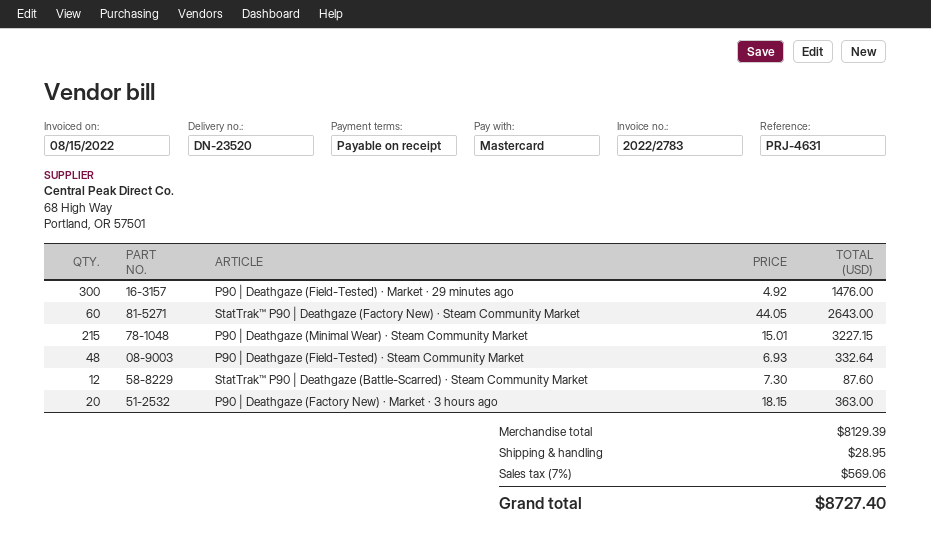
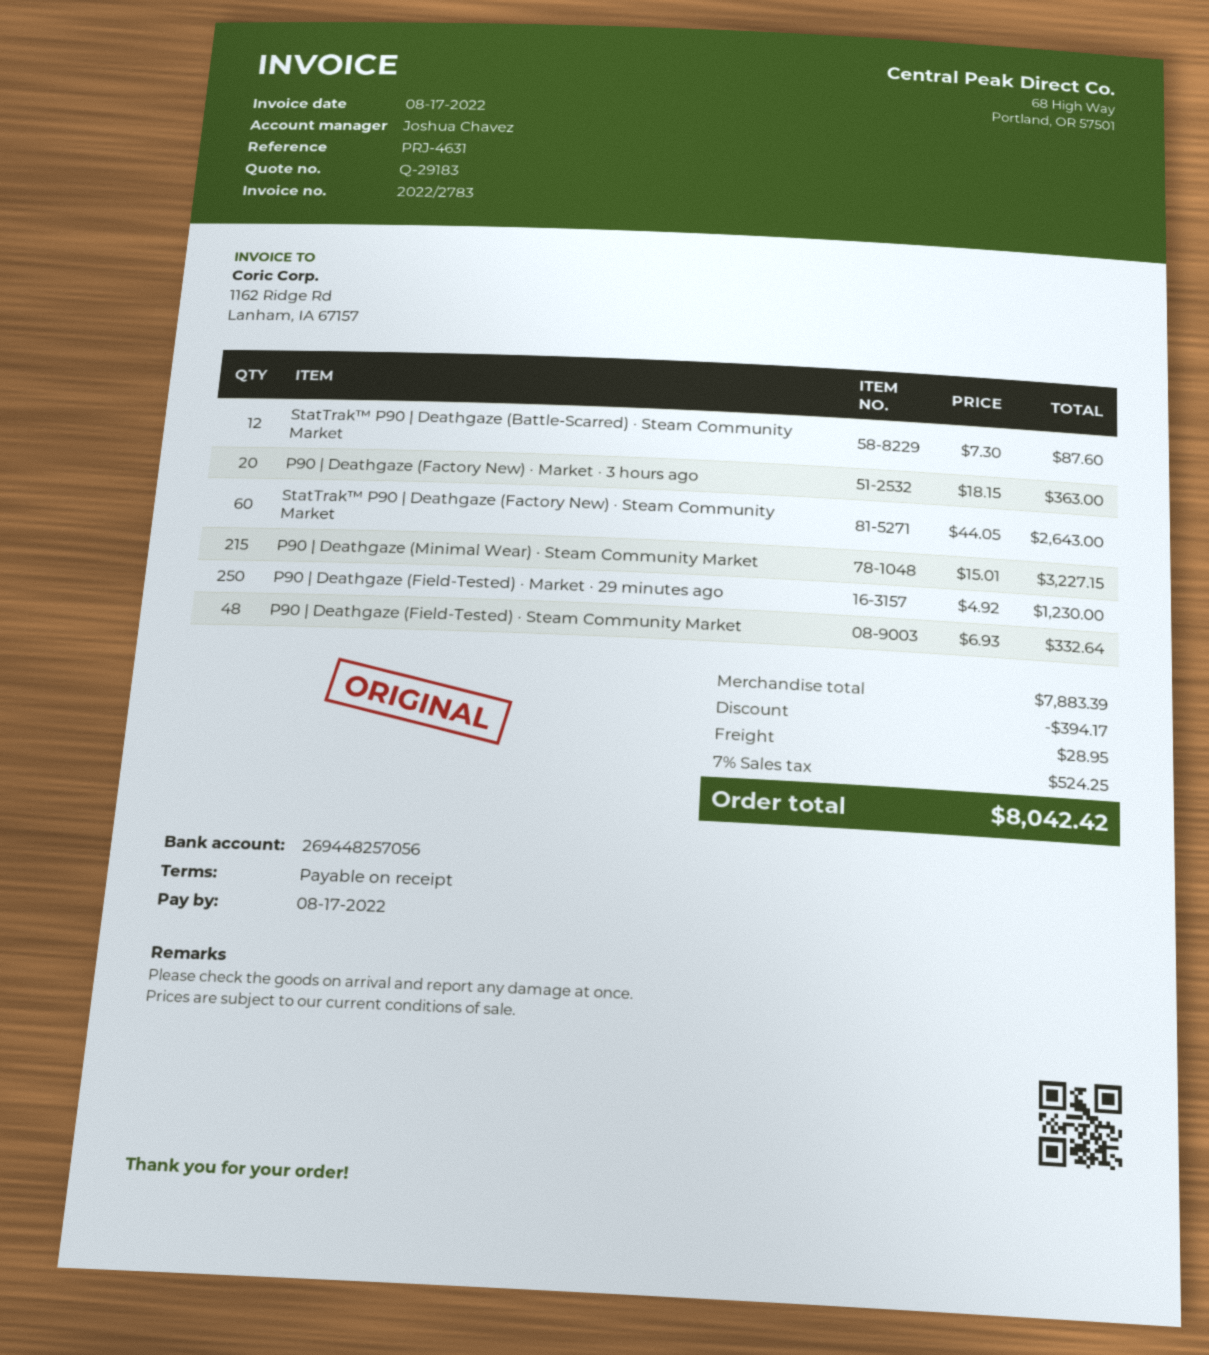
invoice date: 2022-08-15 -> 2022-08-17
P90 | Deathgaze (Field-Tested) · Market · 29 minutes ago: 300 x 4.92 = 1476.00 -> 250 x 4.92 = 1230.00
subtotal: 8129.39 -> 7883.39
discount: none -> 394.17
tax: 7% = 569.06 -> 7% = 524.25
total: 8727.40 -> 8042.42

